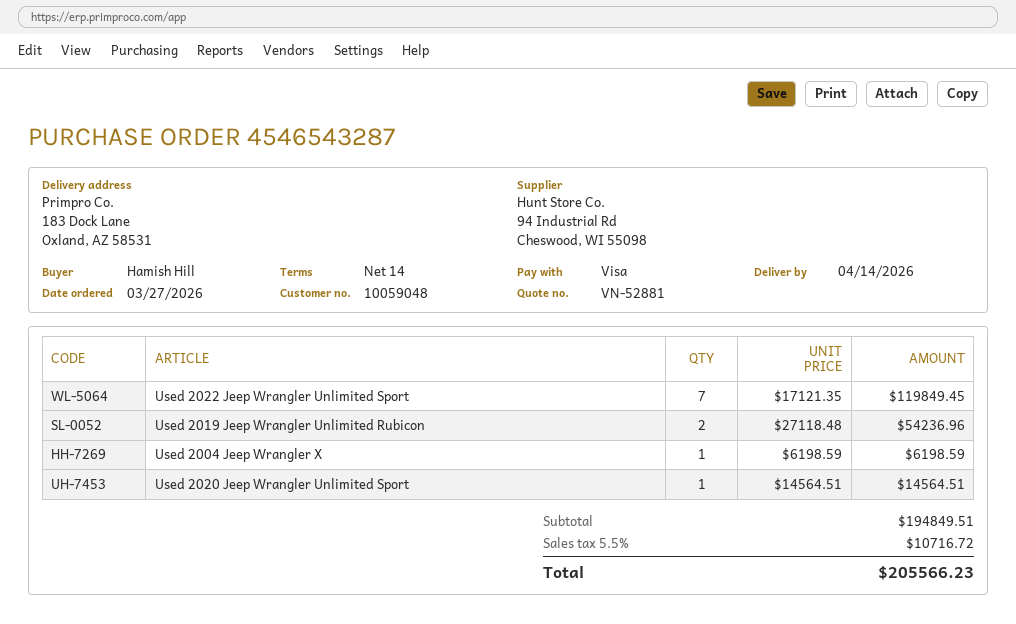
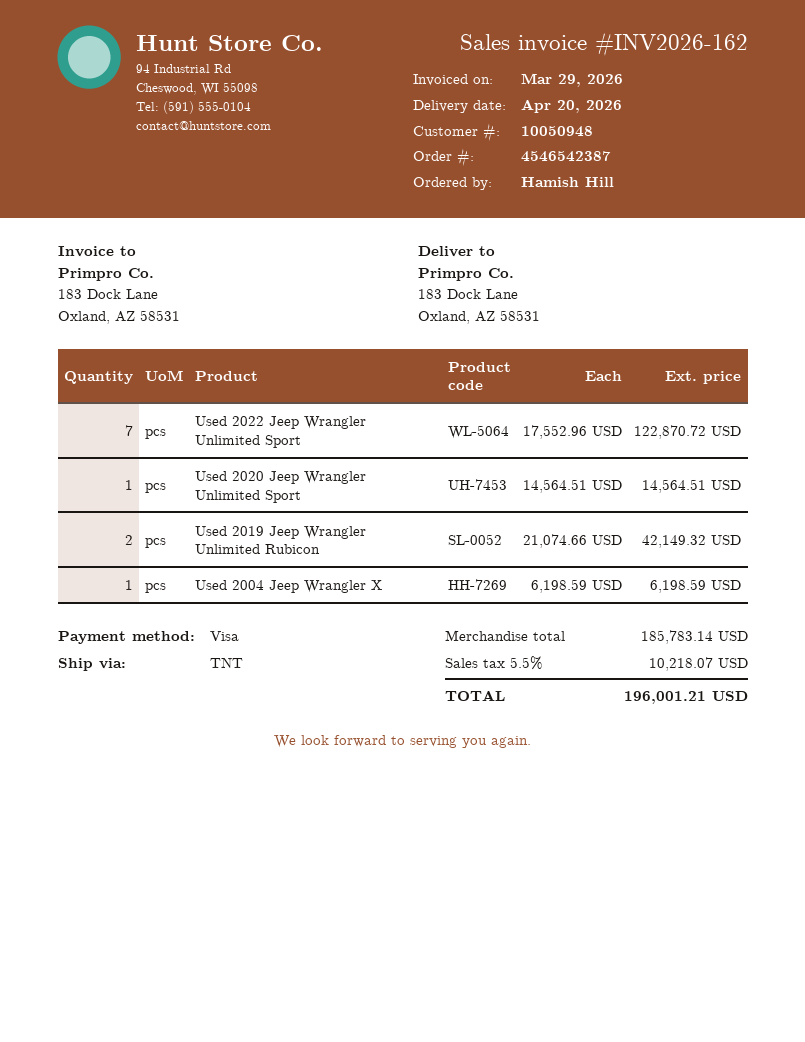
order number: 4546543287 -> 4546542387
delivery date: 2026-04-14 -> 2026-04-20
customer number: 10059048 -> 10050948
Used 2022 Jeep Wrangler Unlimited Sport: 7 x 17121.35 = 119849.45 -> 7 x 17552.96 = 122870.72
Used 2019 Jeep Wrangler Unlimited Rubicon: 2 x 27118.48 = 54236.96 -> 2 x 21074.66 = 42149.32
subtotal: 194849.51 -> 185783.14
tax: 5.5% = 10716.72 -> 5.5% = 10218.07
total: 205566.23 -> 196001.21

